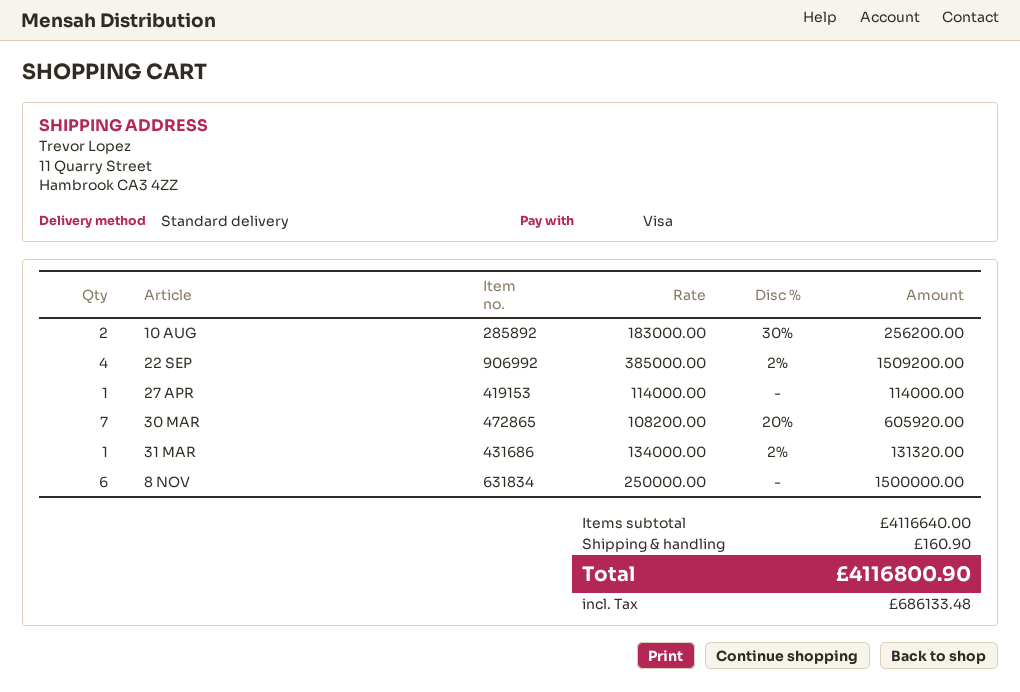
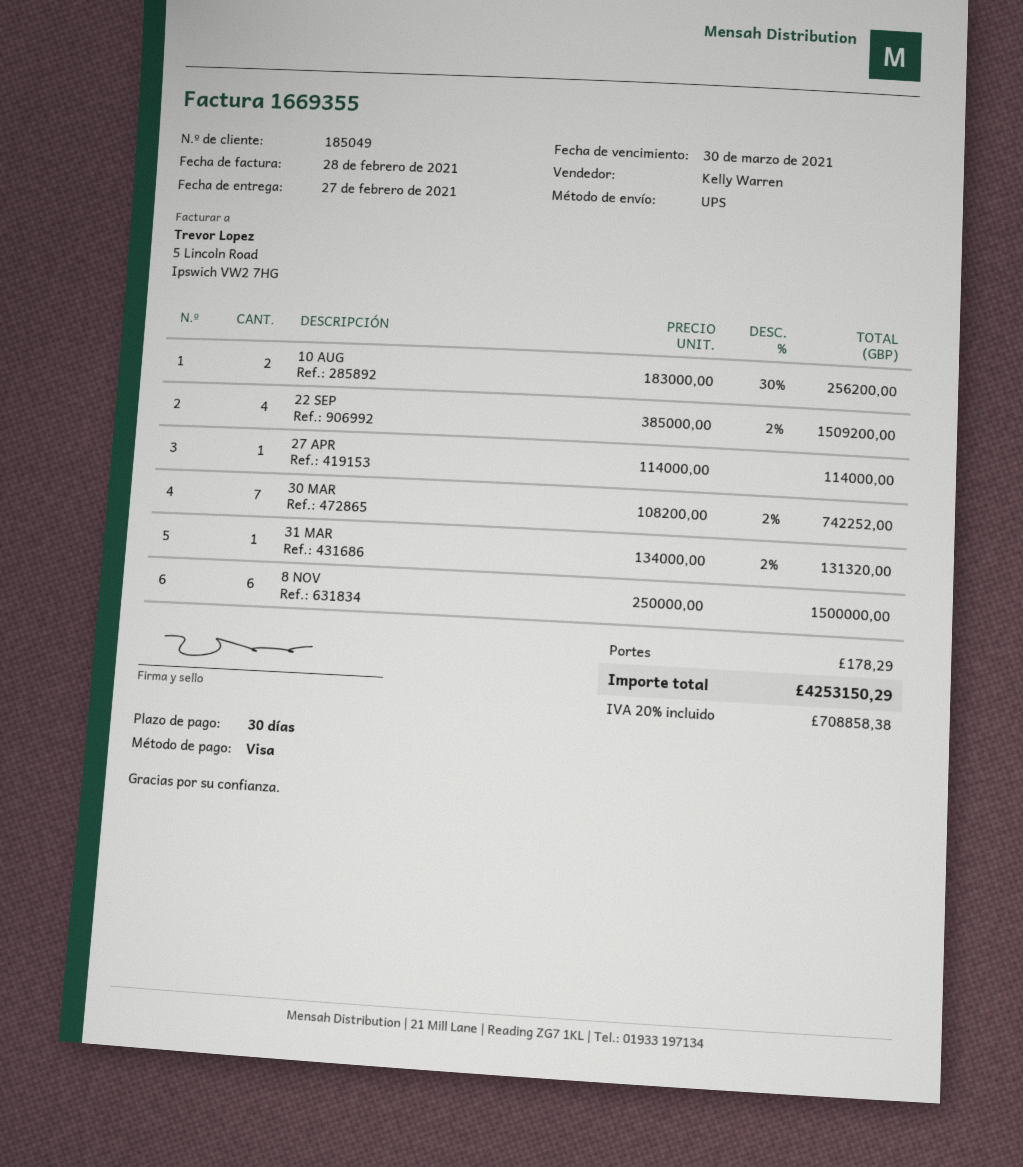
shipping method: standard -> UPS
30 MAR: 7 x 108200.00 - 20% = 605920.00 -> 7 x 108200.00 - 2% = 742252.00
shipping: 160.90 -> 178.29
tax: 686133.48 -> 708858.38
total: 4116800.90 -> 4253150.29

